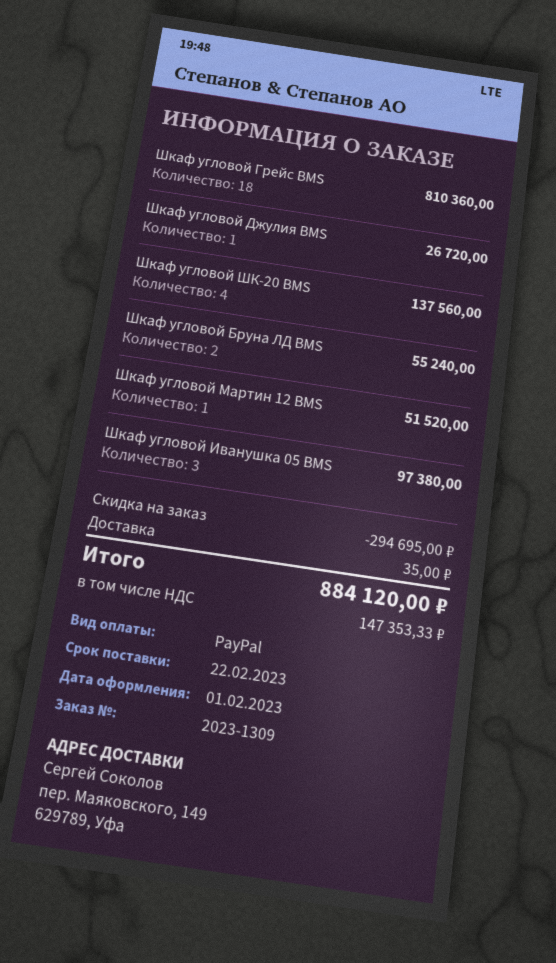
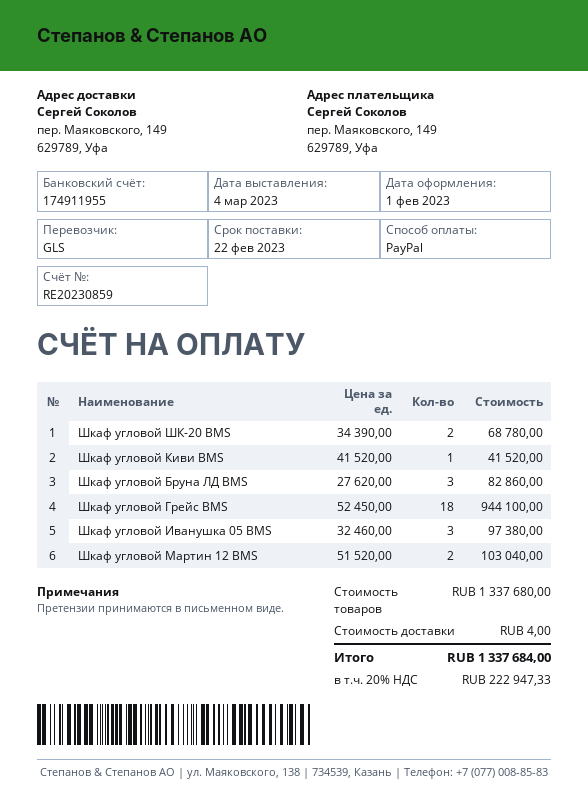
Шкаф угловой Грейс BMS: 18 for 810360.00 -> 18 for 944100.00
Шкаф угловой Джулия BMS: 1 for 26720.00 -> none
Шкаф угловой ШК-20 BMS: 4 for 137560.00 -> 2 for 68780.00
Шкаф угловой Бруна ЛД BMS: 2 for 55240.00 -> 3 for 82860.00
Шкаф угловой Мартин 12 BMS: 1 for 51520.00 -> 2 for 103040.00
Шкаф угловой Киви BMS: none -> 1 for 41520.00
discount: 294695.00 -> none
shipping: 35.00 -> 4.00
tax: 147353.33 -> 222947.33
total: 884120.00 -> 1337684.00

